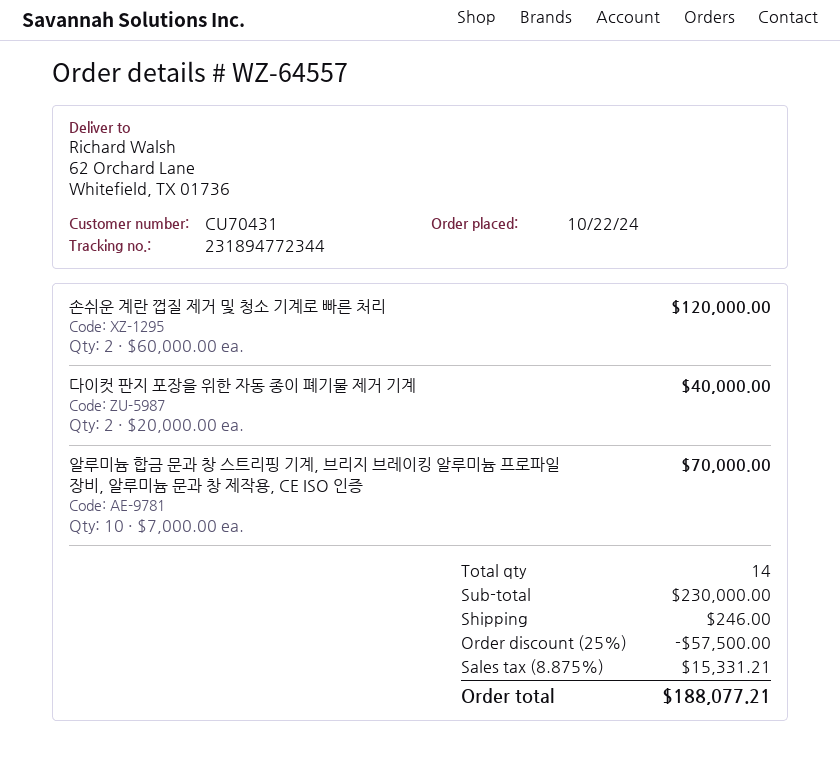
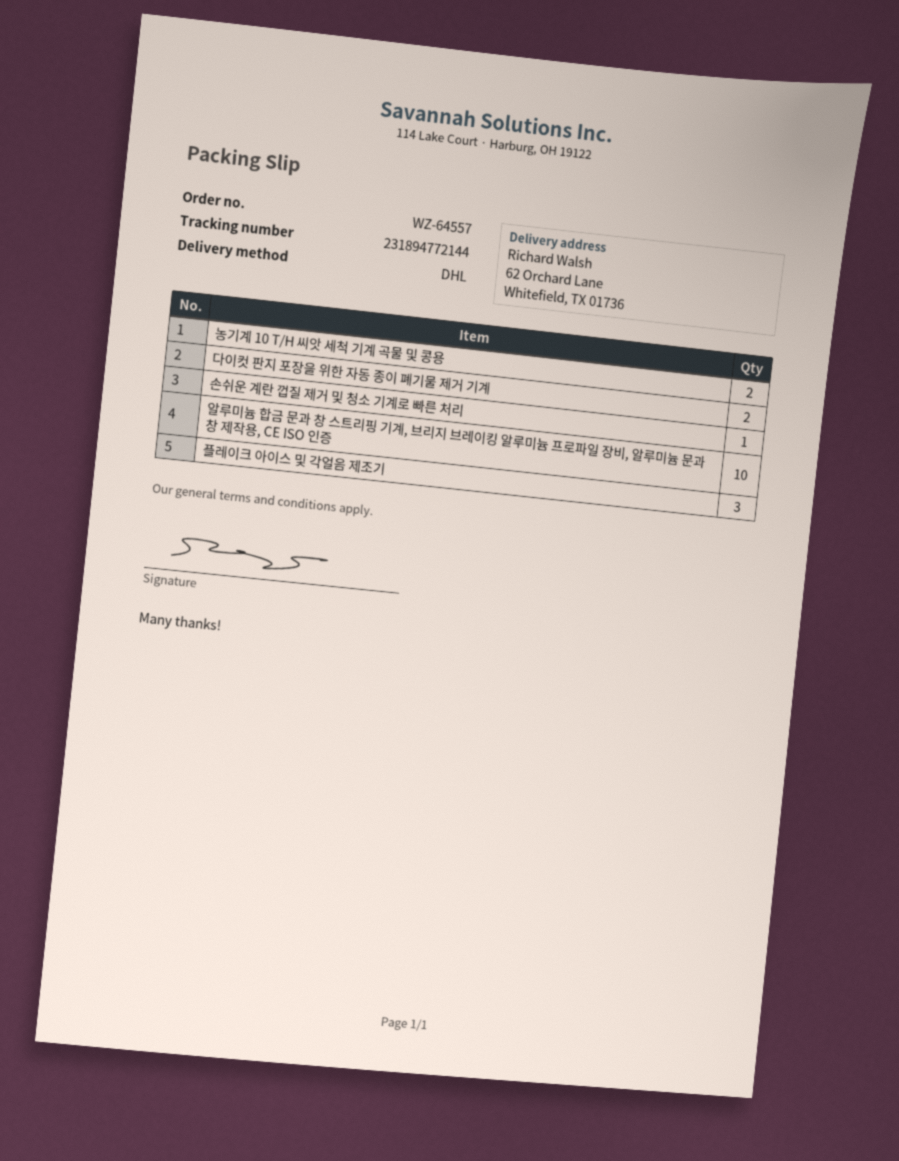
tracking number: 231894772344 -> 231894772144
손쉬운 계란 껍질 제거 및 청소 기계로 빠른 처리: 2 -> 1
농기계 10 T/H 씨앗 세척 기계 곡물 및 콩용: none -> 2
플레이크 아이스 및 각얼음 제조기: none -> 3

